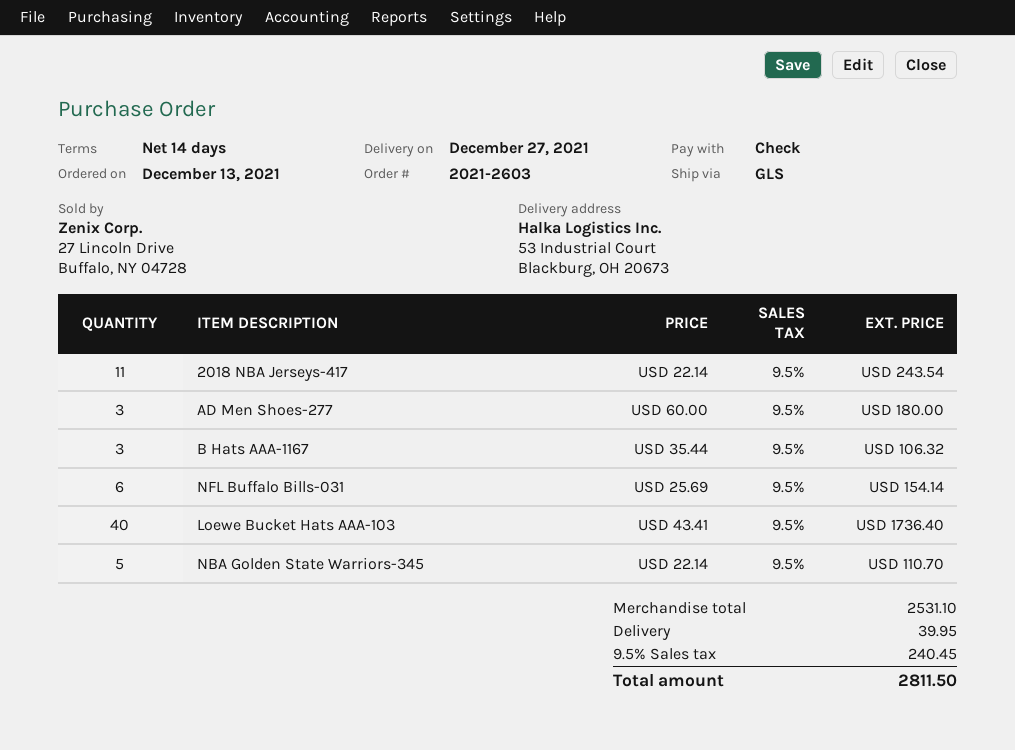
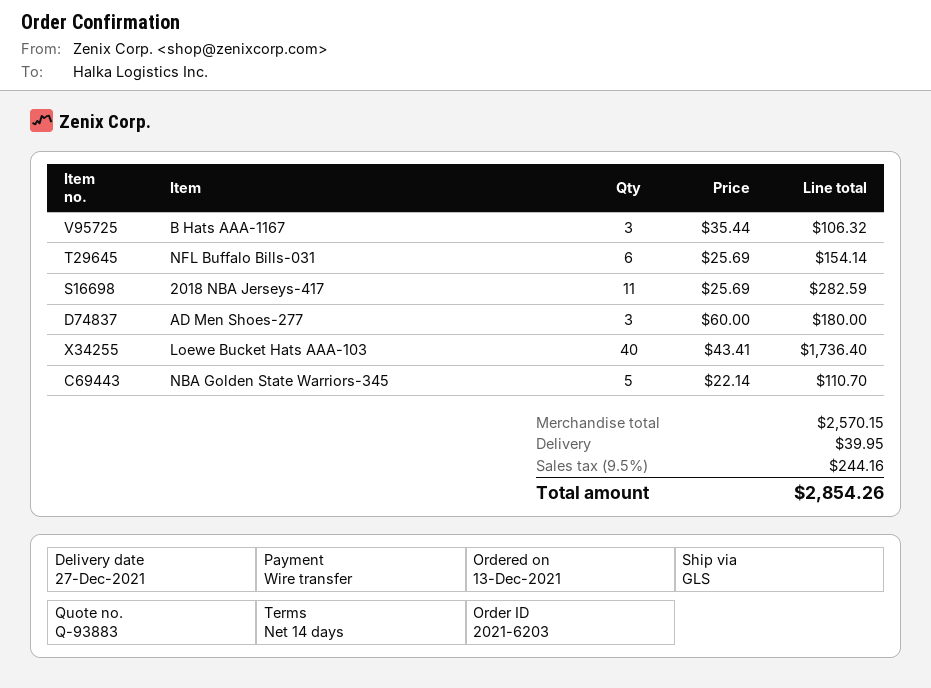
order number: 2021-2603 -> 2021-6203
payment method: cheque -> bank transfer
2018 NBA Jerseys-417: 11 x 22.14 = 243.54 -> 11 x 25.69 = 282.59
subtotal: 2531.10 -> 2570.15
tax: 9.5% = 240.45 -> 9.5% = 244.16
total: 2811.50 -> 2854.26

